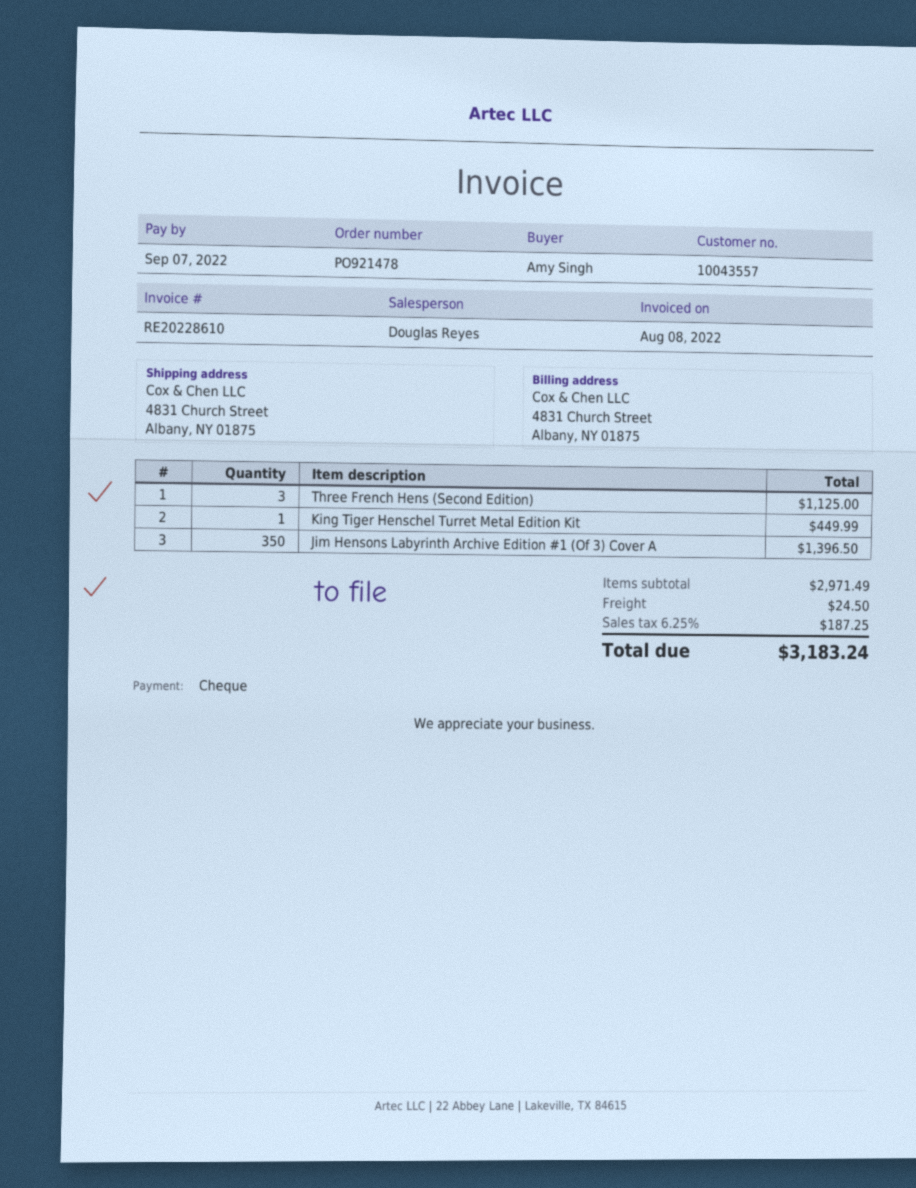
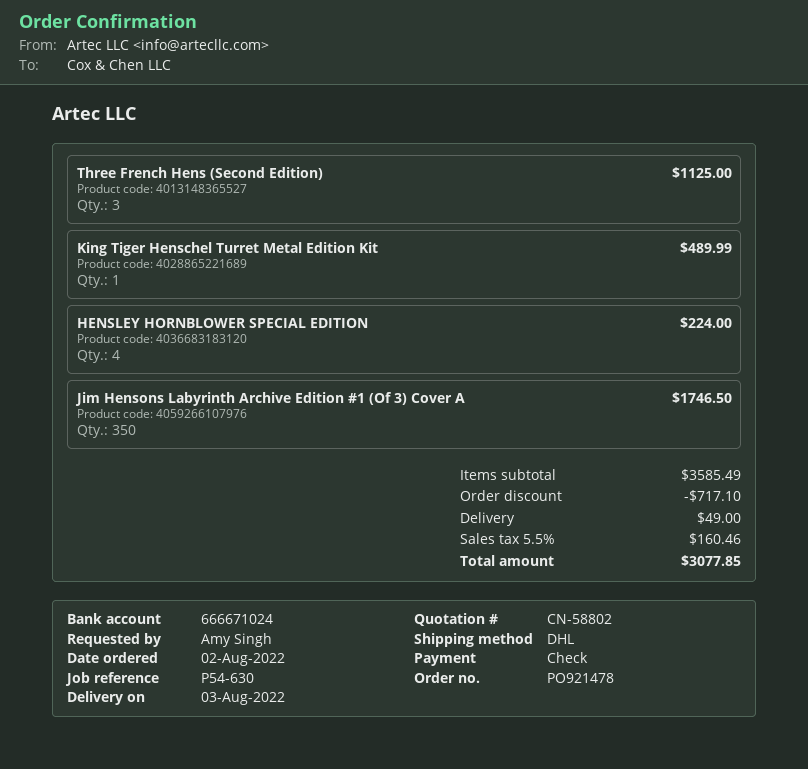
King Tiger Henschel Turret Metal Edition Kit: 1 for 449.99 -> 1 for 489.99
Jim Hensons Labyrinth Archive Edition #1 (Of 3) Cover A: 350 for 1396.50 -> 350 for 1746.50
HENSLEY HORNBLOWER SPECIAL EDITION: none -> 4 for 224.00
subtotal: 2971.49 -> 3585.49
discount: none -> 717.10
shipping: 24.50 -> 49.00
tax: 6.25% = 187.25 -> 5.5% = 160.46
total: 3183.24 -> 3077.85

